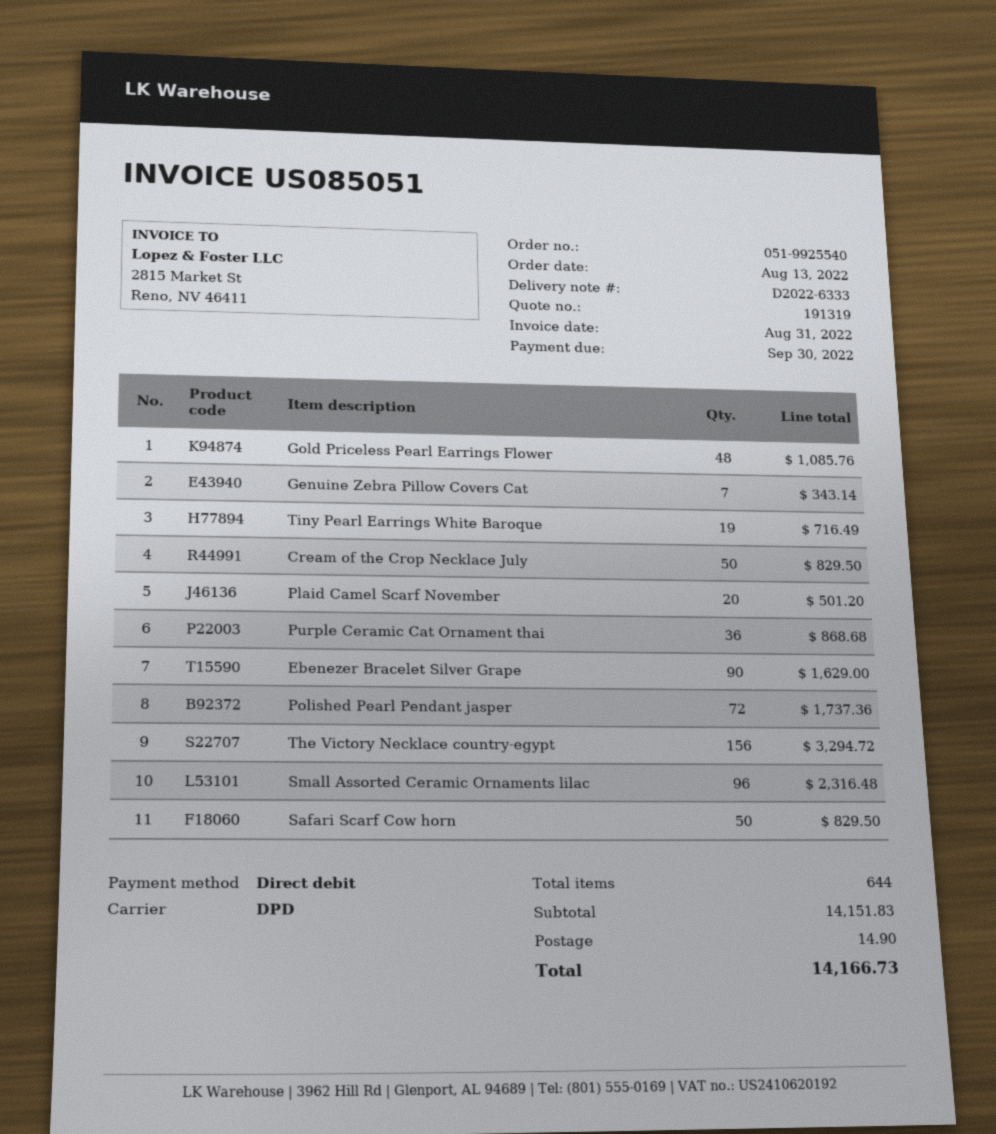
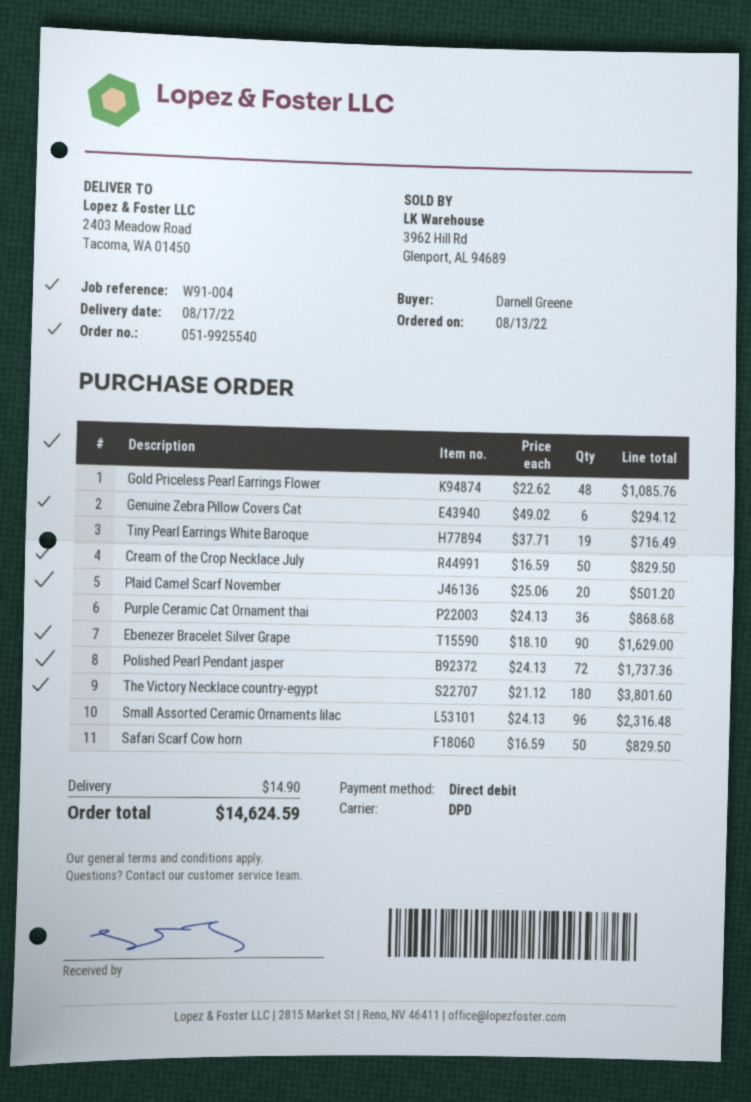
Genuine Zebra Pillow Covers Cat: 7 for 343.14 -> 6 for 294.12
The Victory Necklace country-egypt: 156 for 3294.72 -> 180 for 3801.60
total: 14166.73 -> 14624.59

